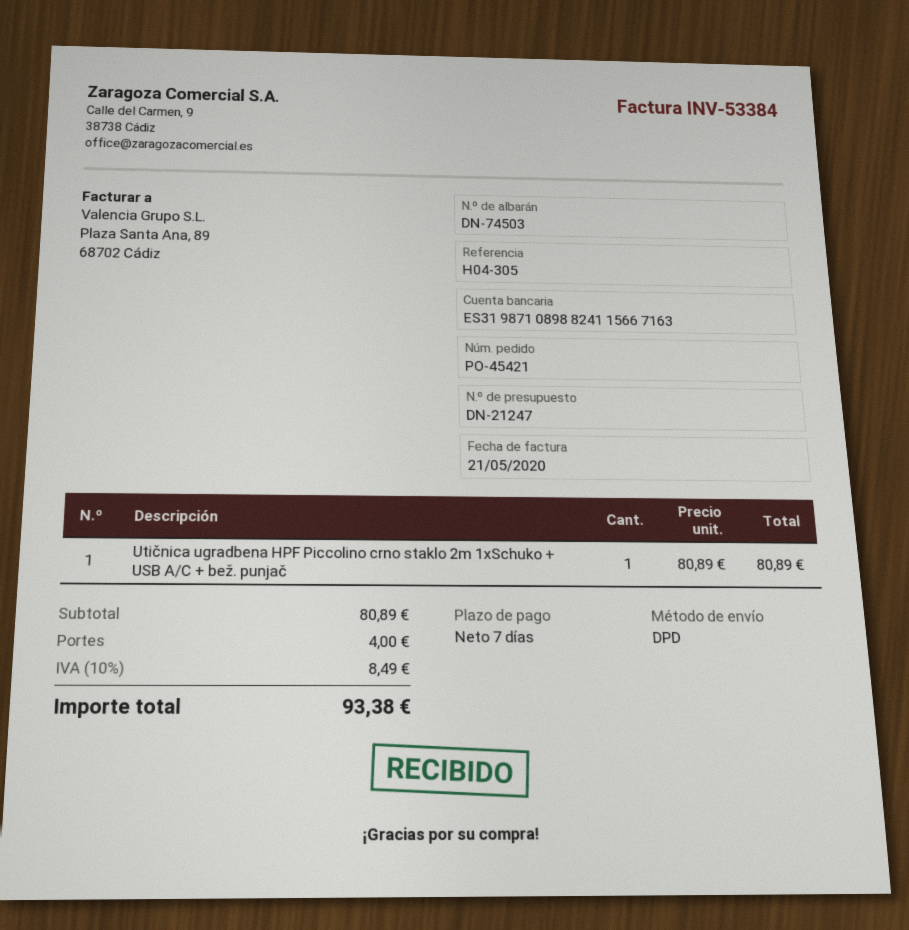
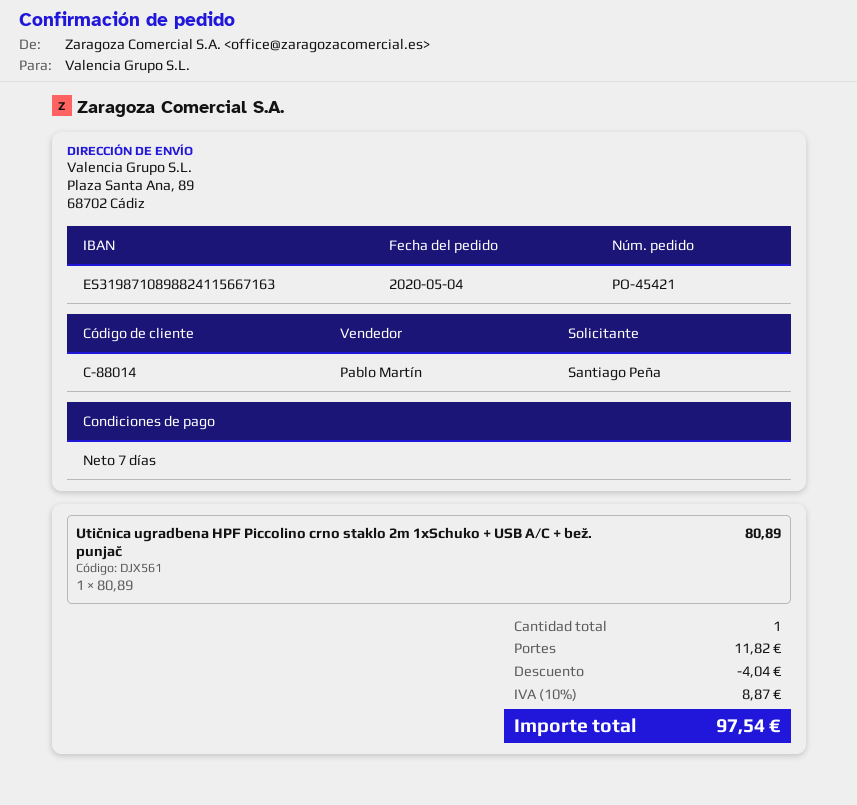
discount: none -> 4.04
shipping: 4.00 -> 11.82
tax: 10% = 8.49 -> 10% = 8.87
total: 93.38 -> 97.54

